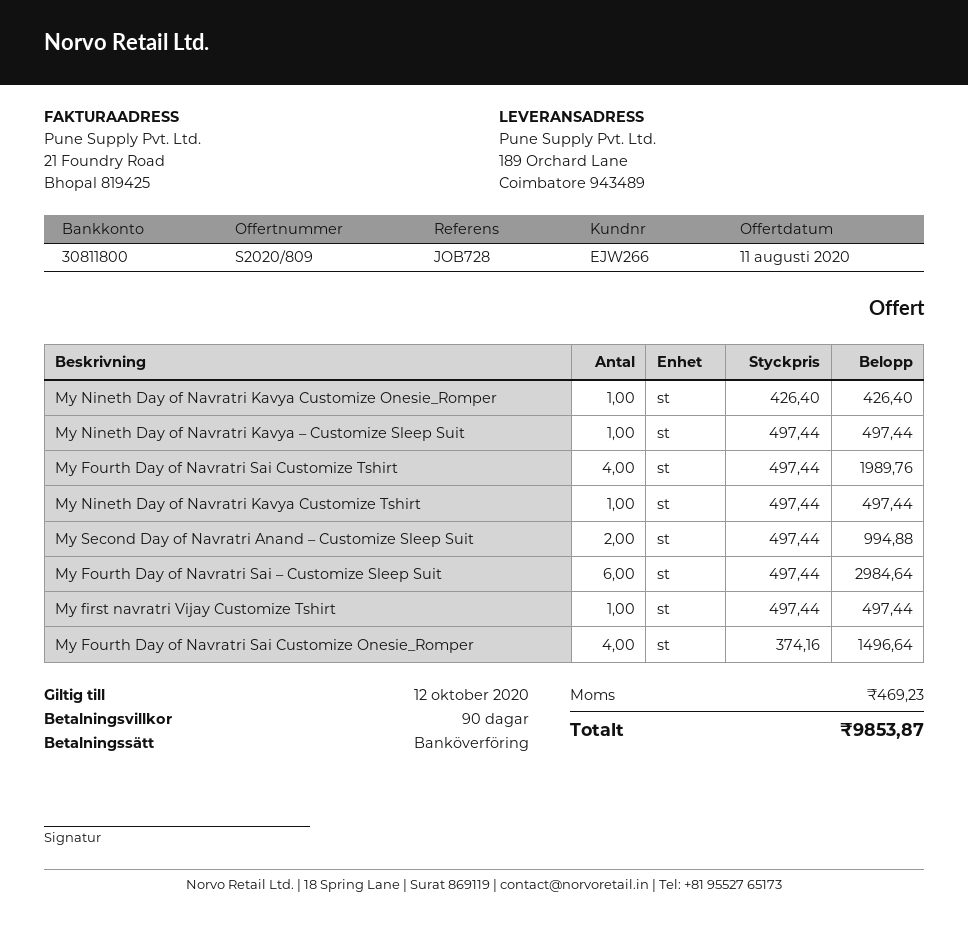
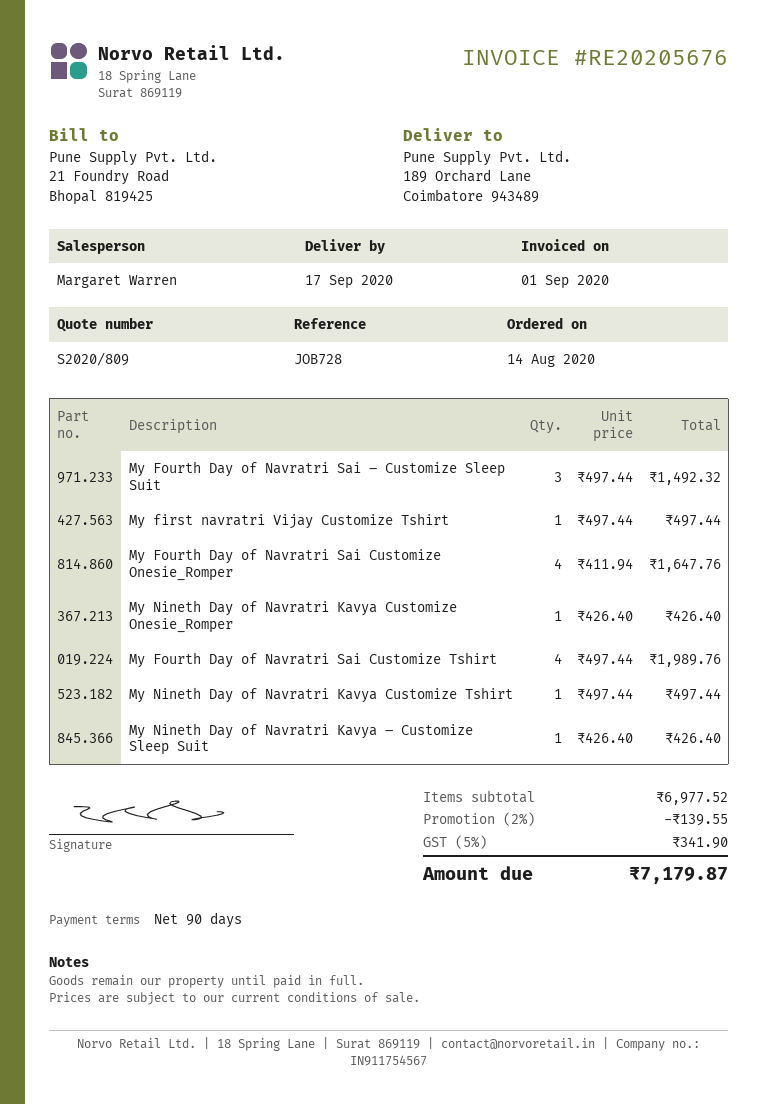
My Nineth Day of Navratri Kavya – Customize Sleep Suit: 1 x 497.44 = 497.44 -> 1 x 426.40 = 426.40
My Second Day of Navratri Anand – Customize Sleep Suit: 2 x 497.44 = 994.88 -> none
My Fourth Day of Navratri Sai – Customize Sleep Suit: 6 x 497.44 = 2984.64 -> 3 x 497.44 = 1492.32
My Fourth Day of Navratri Sai Customize Onesie_Romper: 4 x 374.16 = 1496.64 -> 4 x 411.94 = 1647.76
discount: none -> 2% = 139.55
tax: 469.23 -> 341.90
total: 9853.87 -> 7179.87

